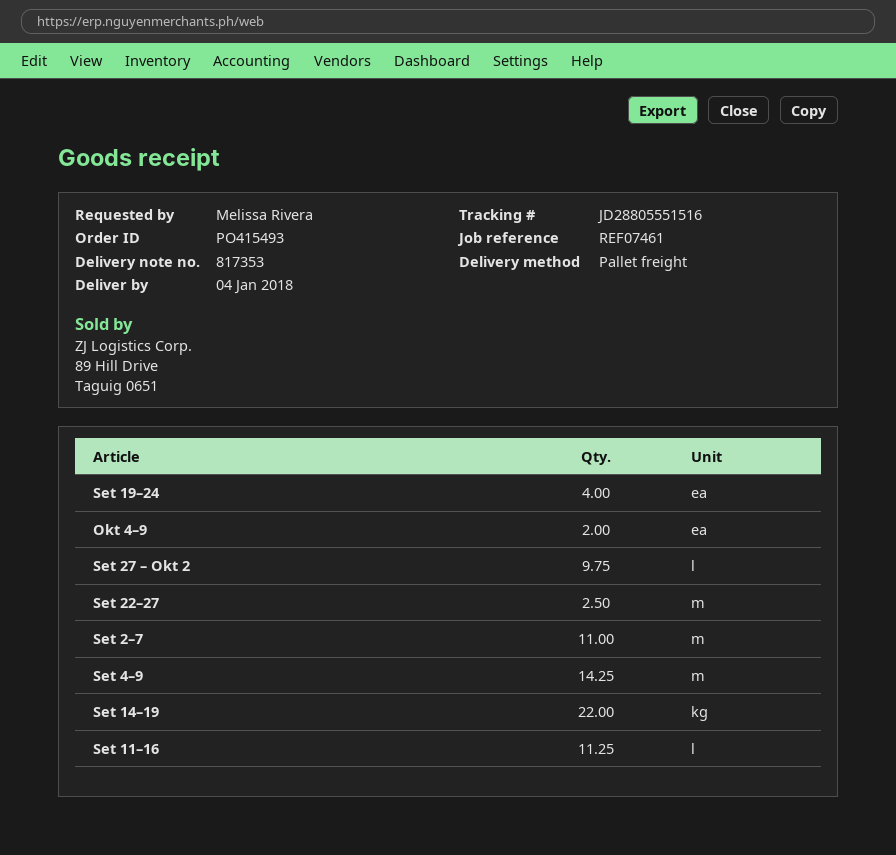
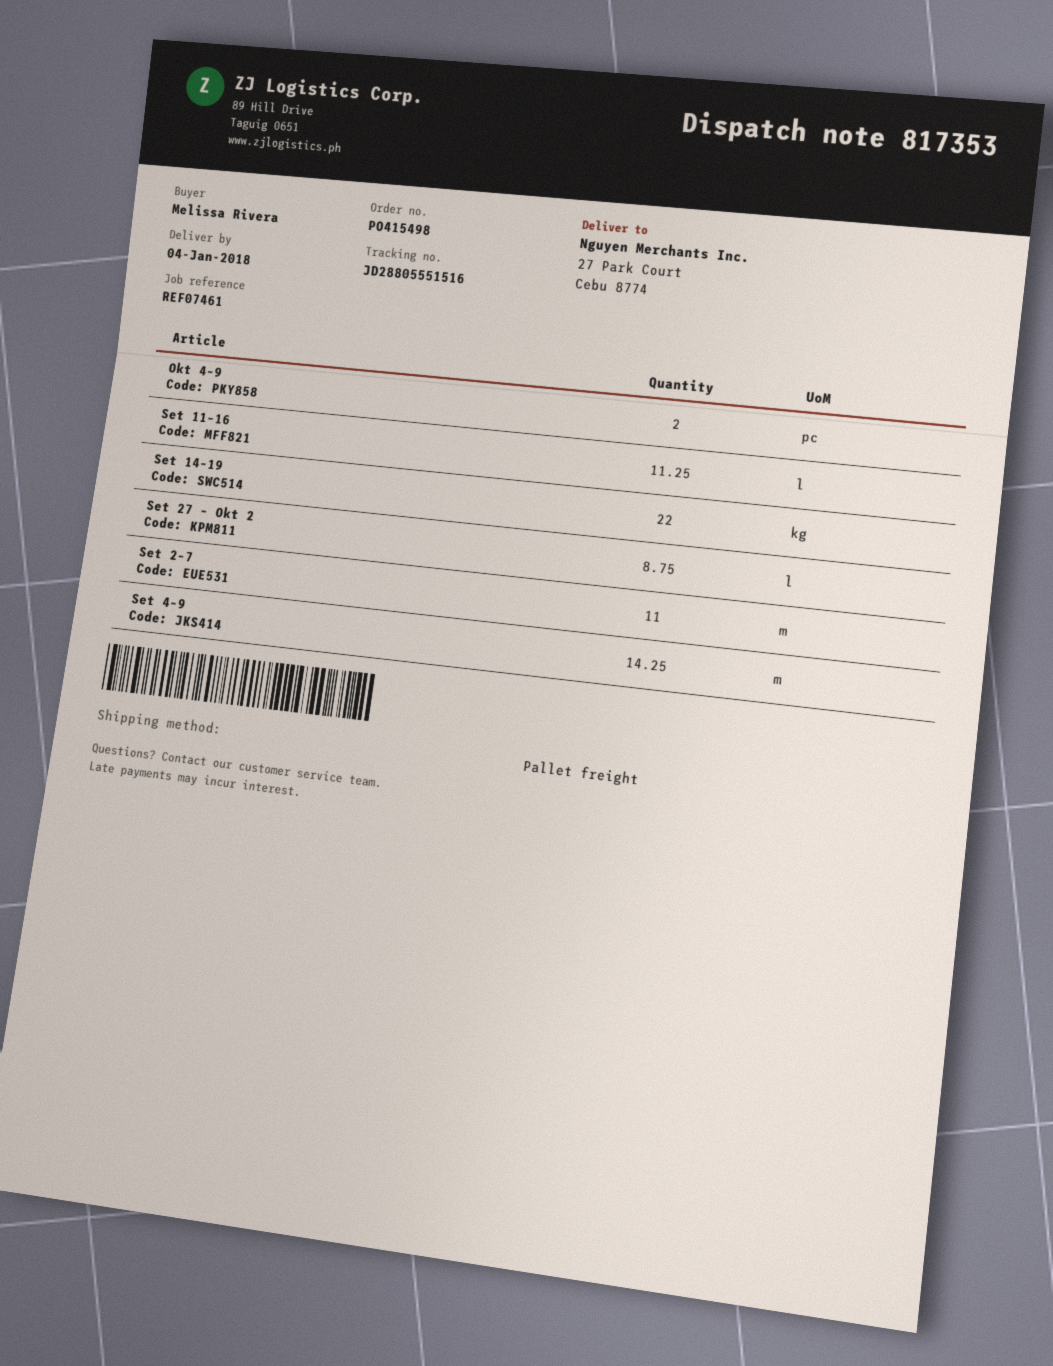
order number: PO415493 -> PO415498
Set 19–24: 4 -> none
Set 27 – Okt 2: 9.75 -> 8.75
Set 22–27: 2.5 -> none

